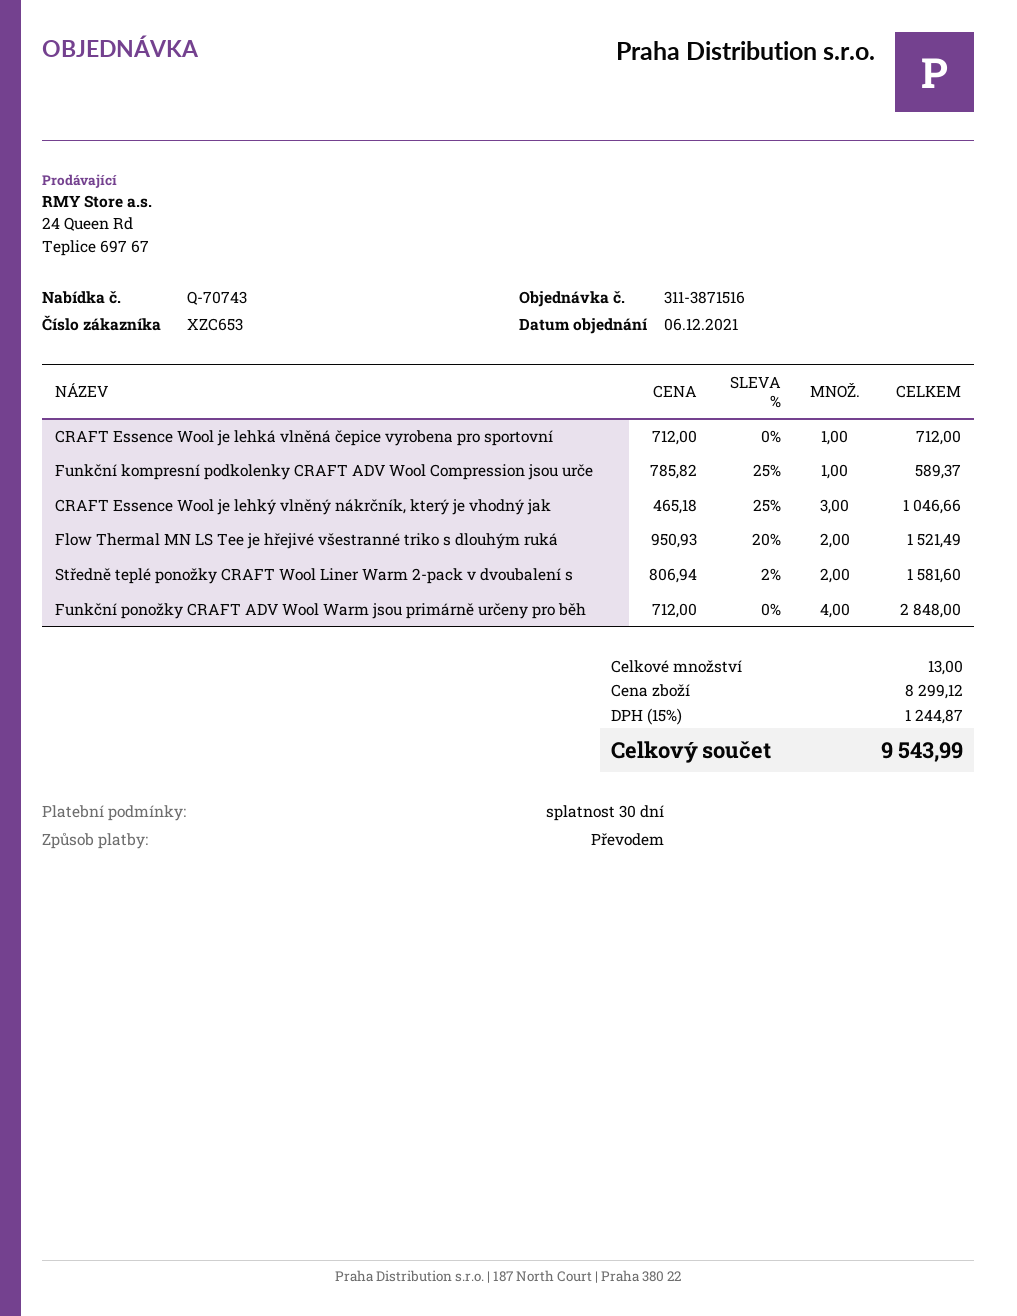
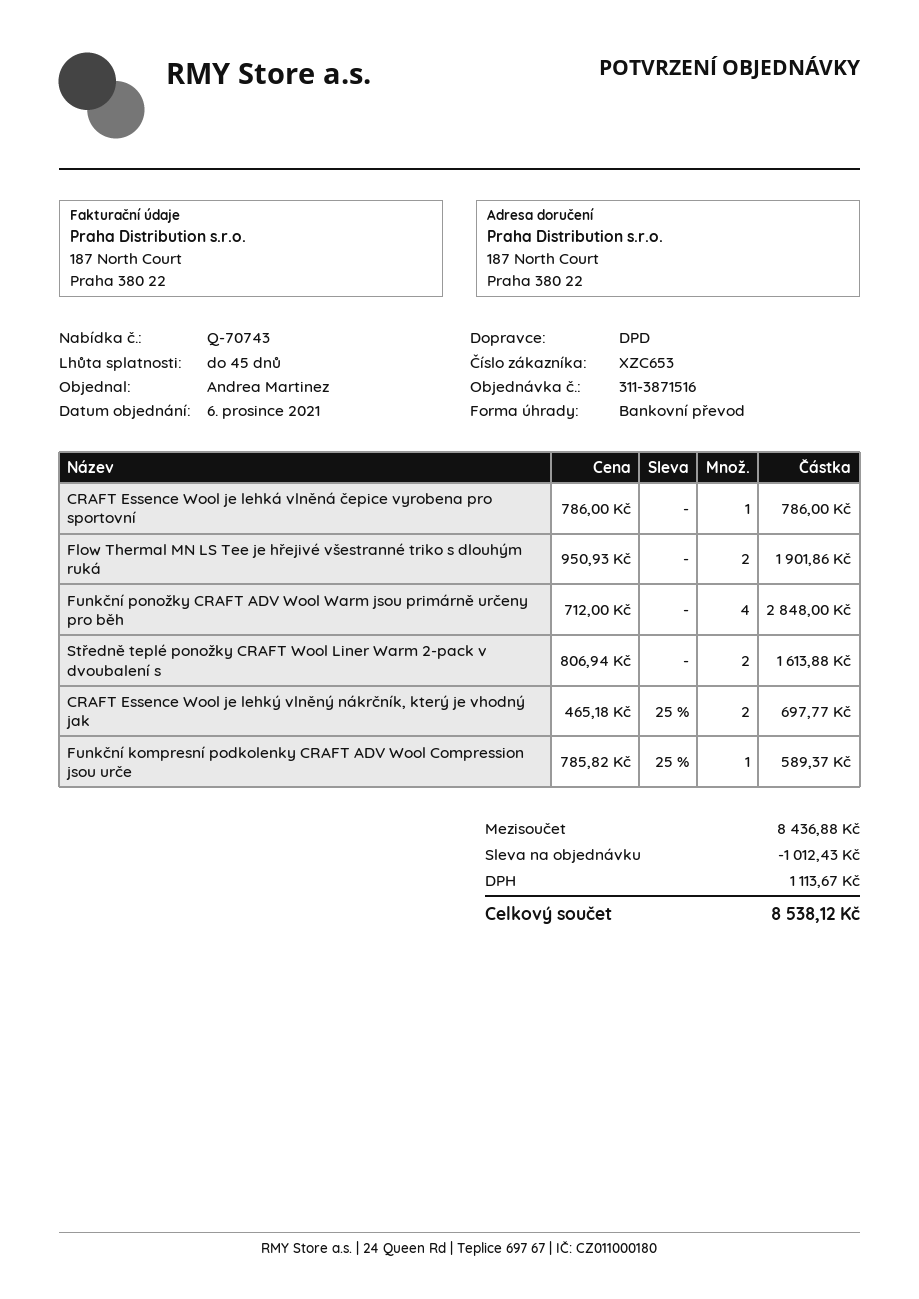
payment terms: 30 days -> 45 days
CRAFT Essence Wool je lehká vlněná čepice vyrobena pro sportovní: 1 x 712.00 = 712.00 -> 1 x 786.00 = 786.00
CRAFT Essence Wool je lehký vlněný nákrčník, který je vhodný jak: 3 x 465.18 - 25% = 1046.66 -> 2 x 465.18 - 25% = 697.77
Flow Thermal MN LS Tee je hřejivé všestranné triko s dlouhým ruká: 2 x 950.93 - 20% = 1521.49 -> 2 x 950.93 = 1901.86
Středně teplé ponožky CRAFT Wool Liner Warm 2-pack v dvoubalení s: 2 x 806.94 - 2% = 1581.60 -> 2 x 806.94 = 1613.88
subtotal: 8299.12 -> 8436.88
discount: none -> 1012.43
tax: 1244.87 -> 1113.67
total: 9543.99 -> 8538.12

